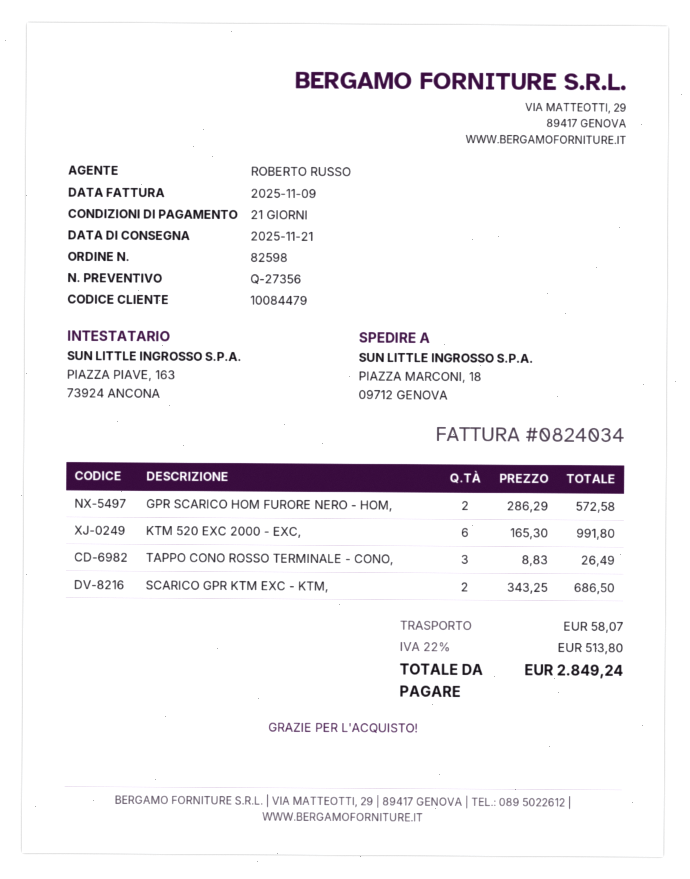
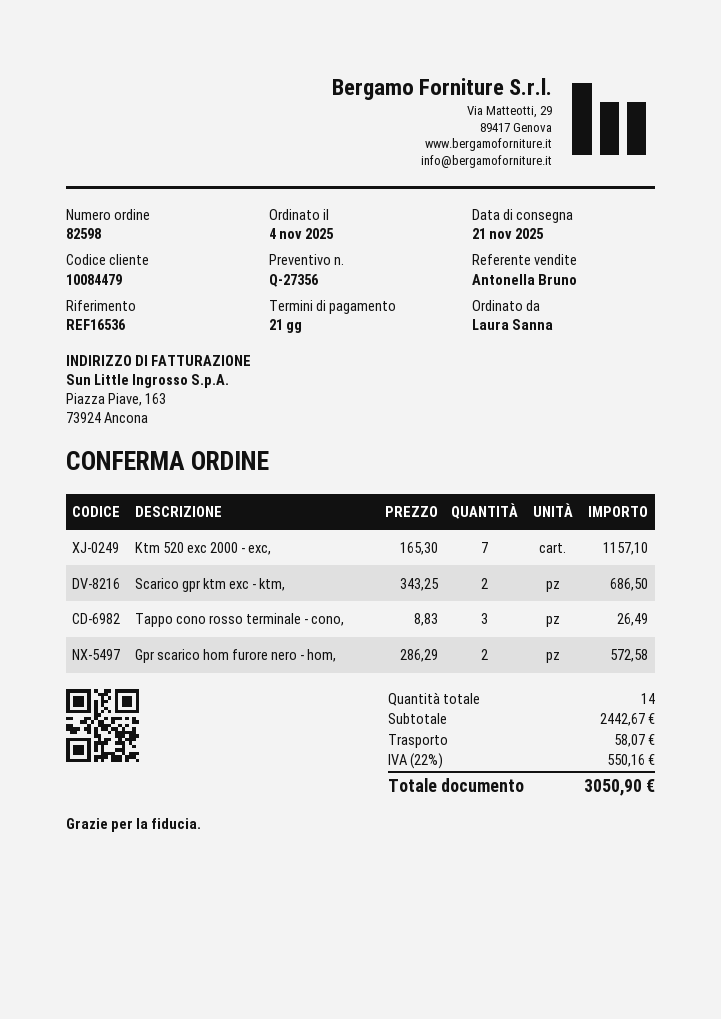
sales rep: ROBERTO RUSSO -> Antonella Bruno
KTM 520 EXC 2000 - EXC,: 6 x 165.30 = 991.80 -> 7 x 165.30 = 1157.10
tax: 22% = 513.80 -> 22% = 550.16
total: 2849.24 -> 3050.90

